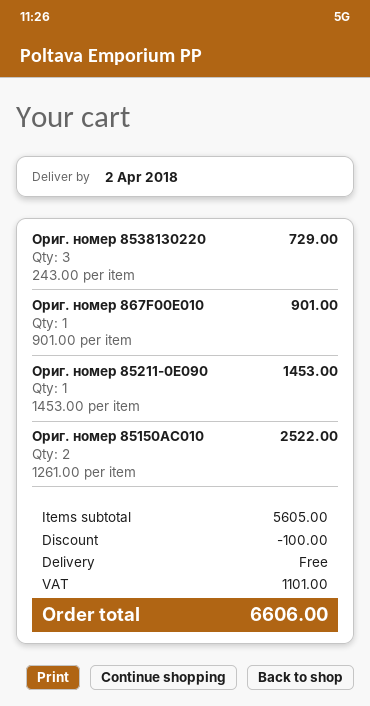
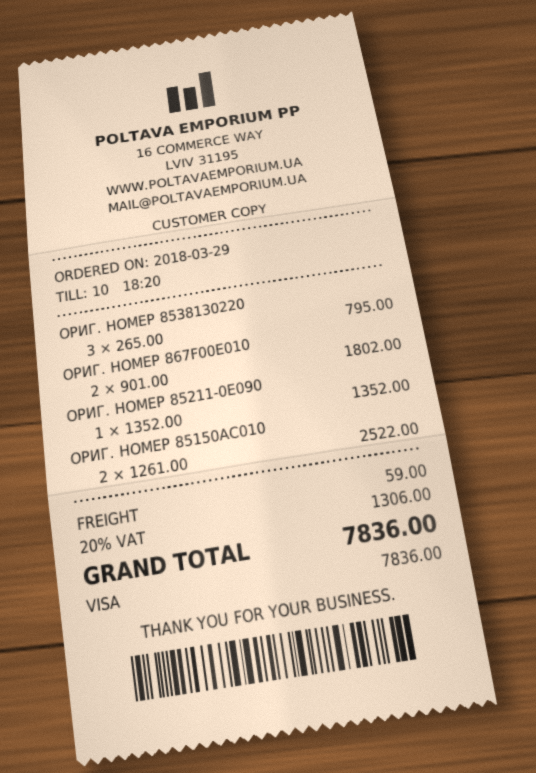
Ориг. номер 8538130220: 3 x 243.00 = 729.00 -> 3 x 265.00 = 795.00
Ориг. номер 867F00E010: 1 x 901.00 = 901.00 -> 2 x 901.00 = 1802.00
Ориг. номер 85211-0E090: 1 x 1453.00 = 1453.00 -> 1 x 1352.00 = 1352.00
discount: 100.00 -> none
shipping: 0.00 -> 59.00
tax: 1101.00 -> 1306.00
total: 6606.00 -> 7836.00

